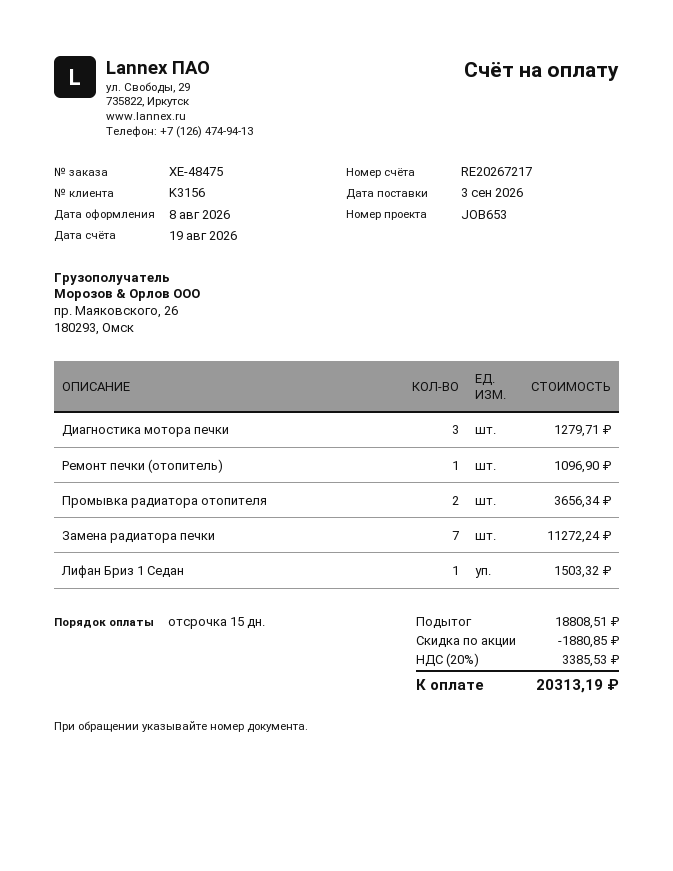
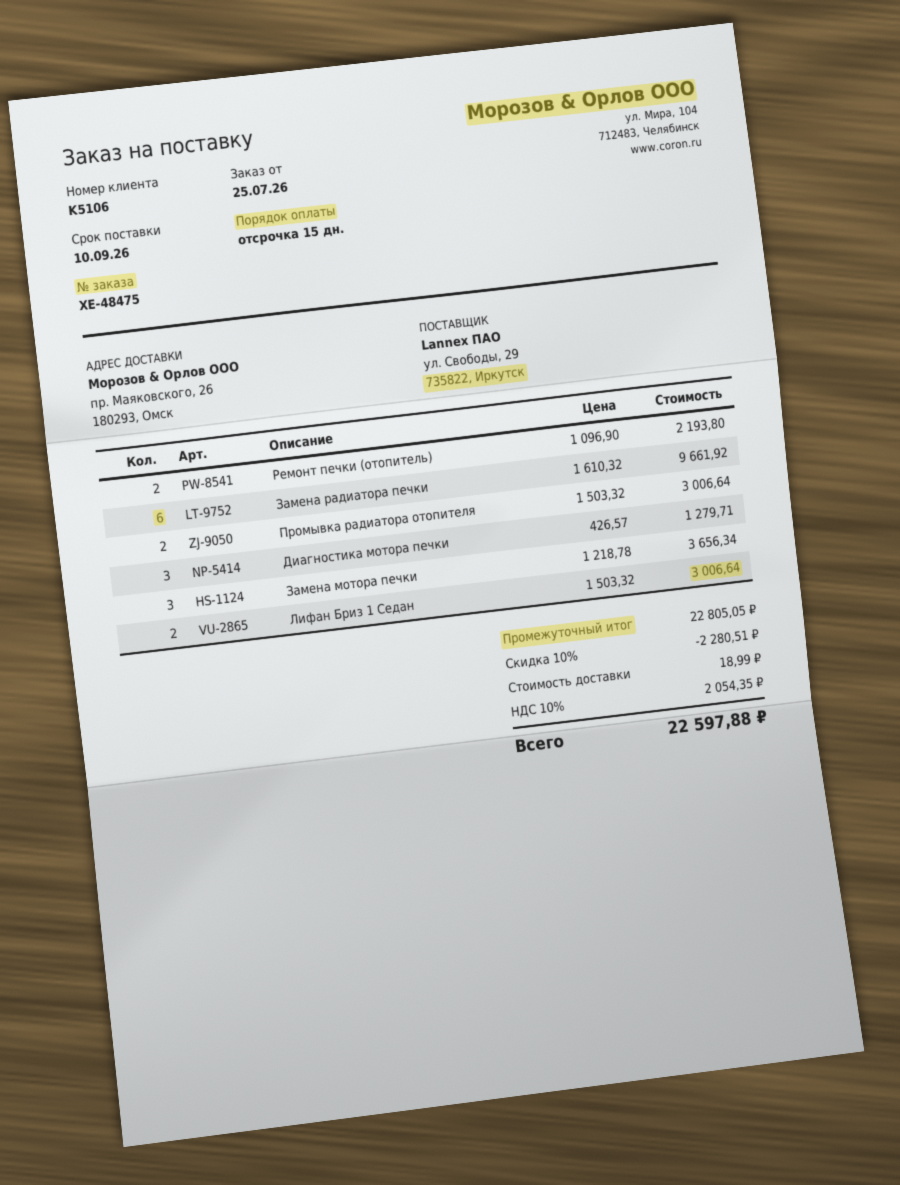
order date: 2026-08-08 -> 2026-07-25
delivery date: 2026-09-03 -> 2026-09-10
customer number: K3156 -> K5106
Ремонт печки (отопитель): 1 for 1096.90 -> 2 for 2193.80
Промывка радиатора отопителя: 2 for 3656.34 -> 2 for 3006.64
Замена радиатора печки: 7 for 11272.24 -> 6 for 9661.92
Лифан Бриз 1 Седан: 1 for 1503.32 -> 2 for 3006.64
Замена мотора печки: none -> 3 for 3656.34
subtotal: 18808.51 -> 22805.05
discount: 1880.85 -> 2280.51
shipping: none -> 18.99
tax: 20% = 3385.53 -> 10% = 2054.35
total: 20313.19 -> 22597.88

